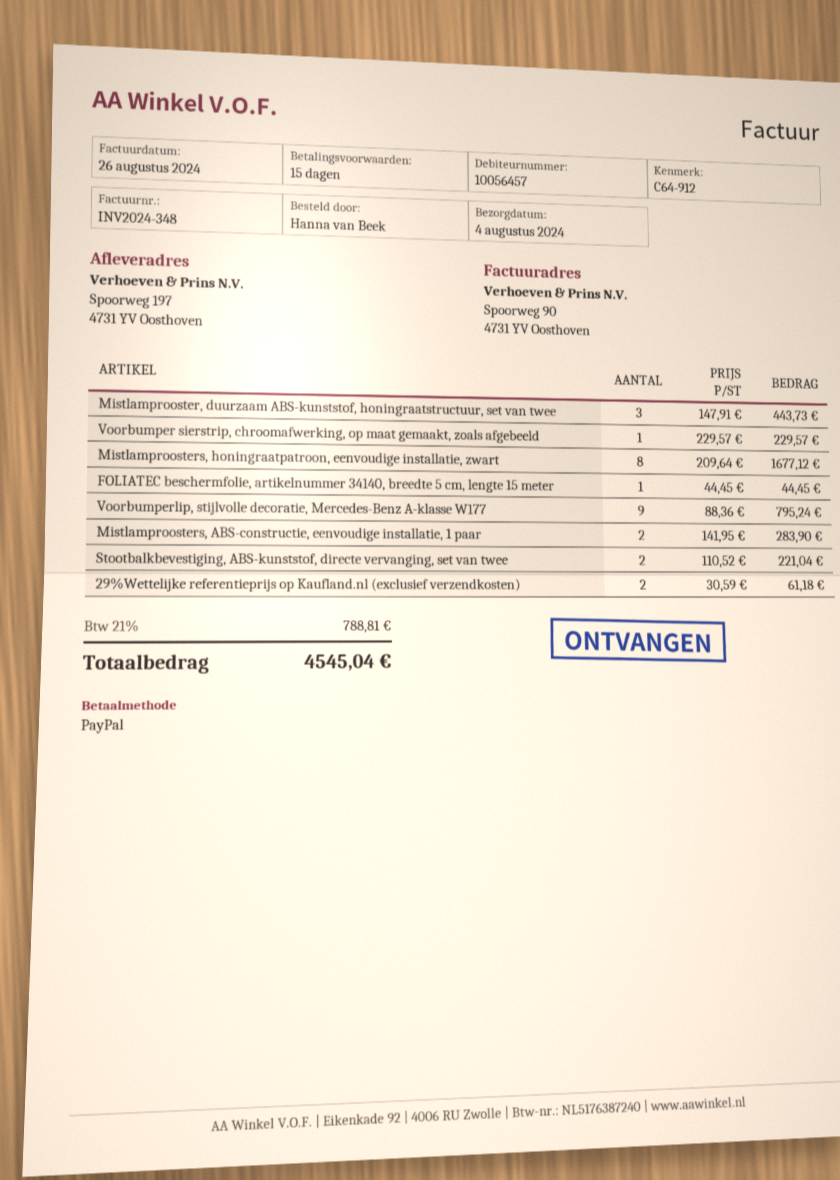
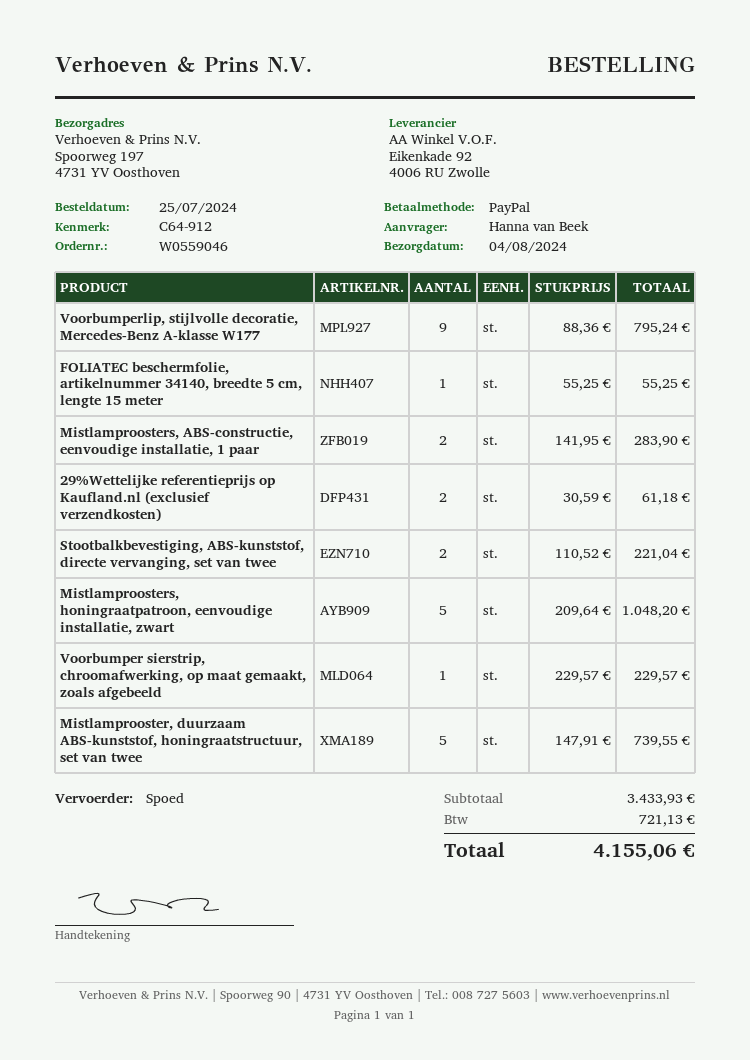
Mistlamprooster, duurzaam ABS-kunststof, honingraatstructuur, set van twee: 3 x 147.91 = 443.73 -> 5 x 147.91 = 739.55
Mistlamproosters, honingraatpatroon, eenvoudige installatie, zwart: 8 x 209.64 = 1677.12 -> 5 x 209.64 = 1048.20
FOLIATEC beschermfolie, artikelnummer 34140, breedte 5 cm, lengte 15 meter: 1 x 44.45 = 44.45 -> 1 x 55.25 = 55.25
tax: 788.81 -> 721.13
total: 4545.04 -> 4155.06

